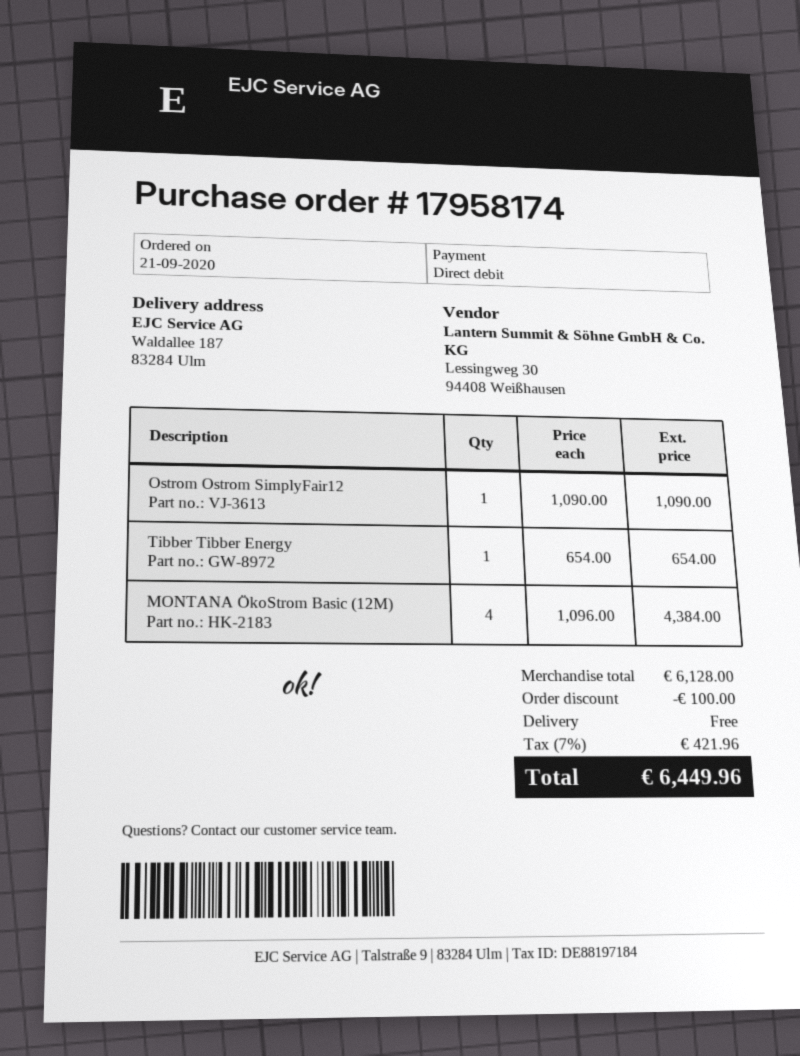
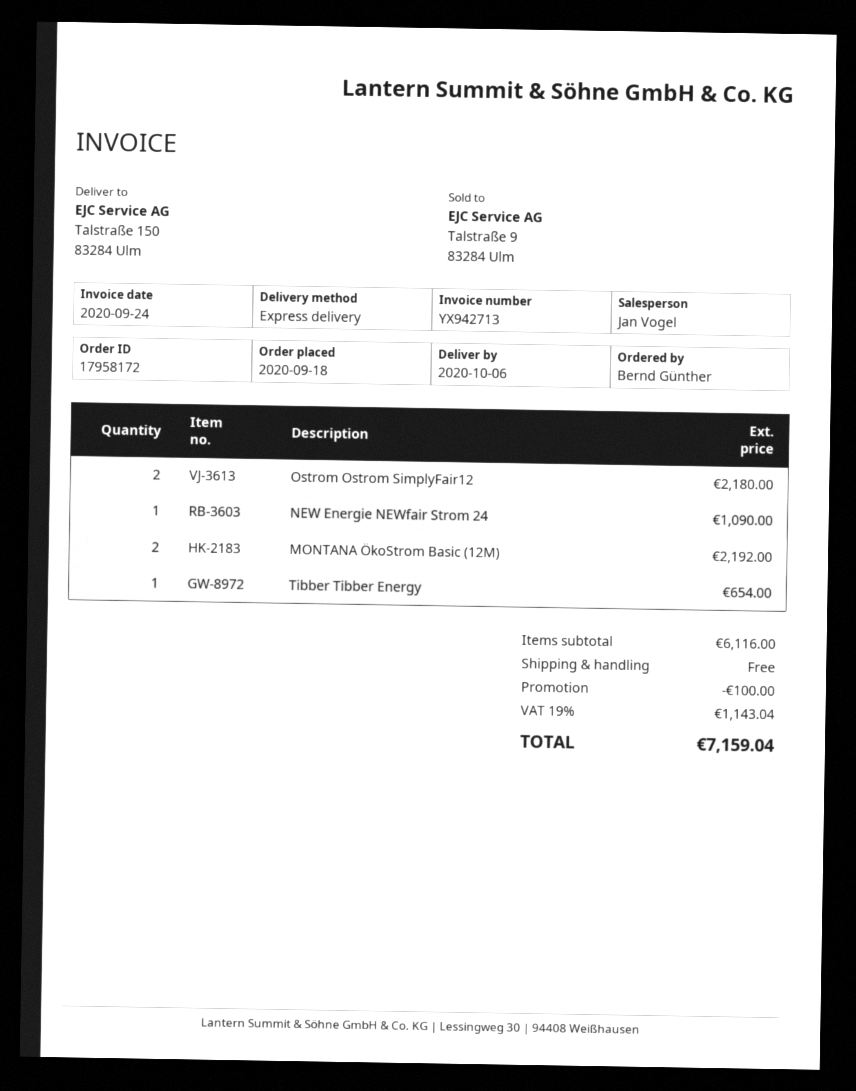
order number: 17958174 -> 17958172
order date: 2020-09-21 -> 2020-09-18
ship to: Waldallee 187, 83284 Ulm -> Talstraße 150, 83284 Ulm
Ostrom Ostrom SimplyFair12: 1 for 1090.00 -> 2 for 2180.00
MONTANA ÖkoStrom Basic (12M): 4 for 4384.00 -> 2 for 2192.00
NEW Energie NEWfair Strom 24: none -> 1 for 1090.00
subtotal: 6128.00 -> 6116.00
tax: 7% = 421.96 -> 19% = 1143.04
total: 6449.96 -> 7159.04

